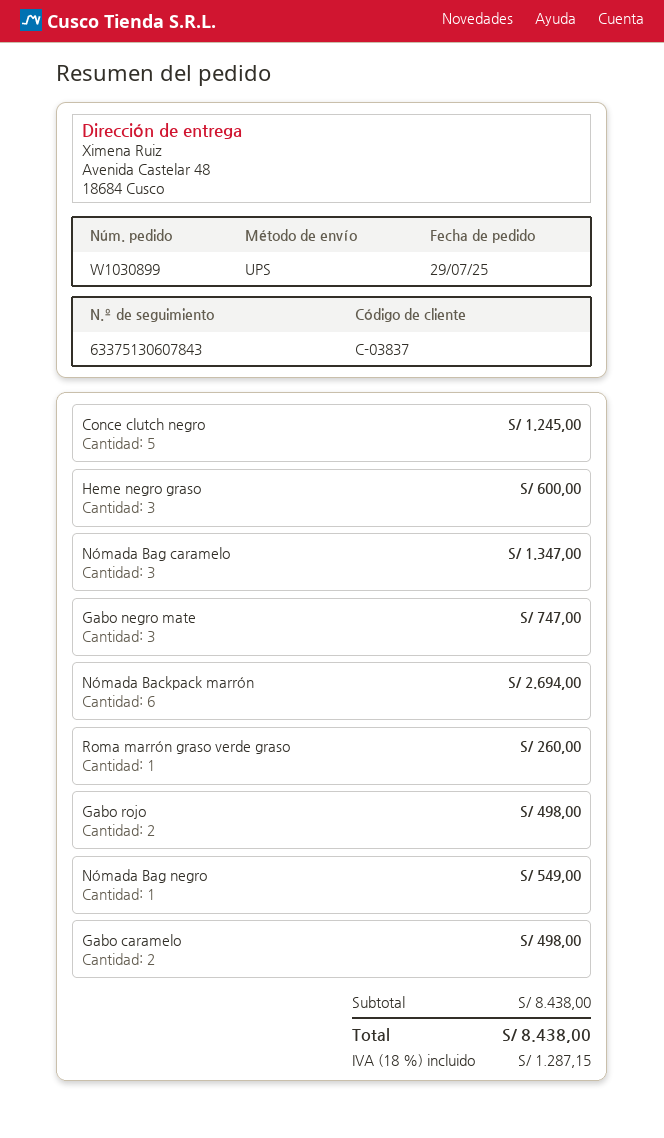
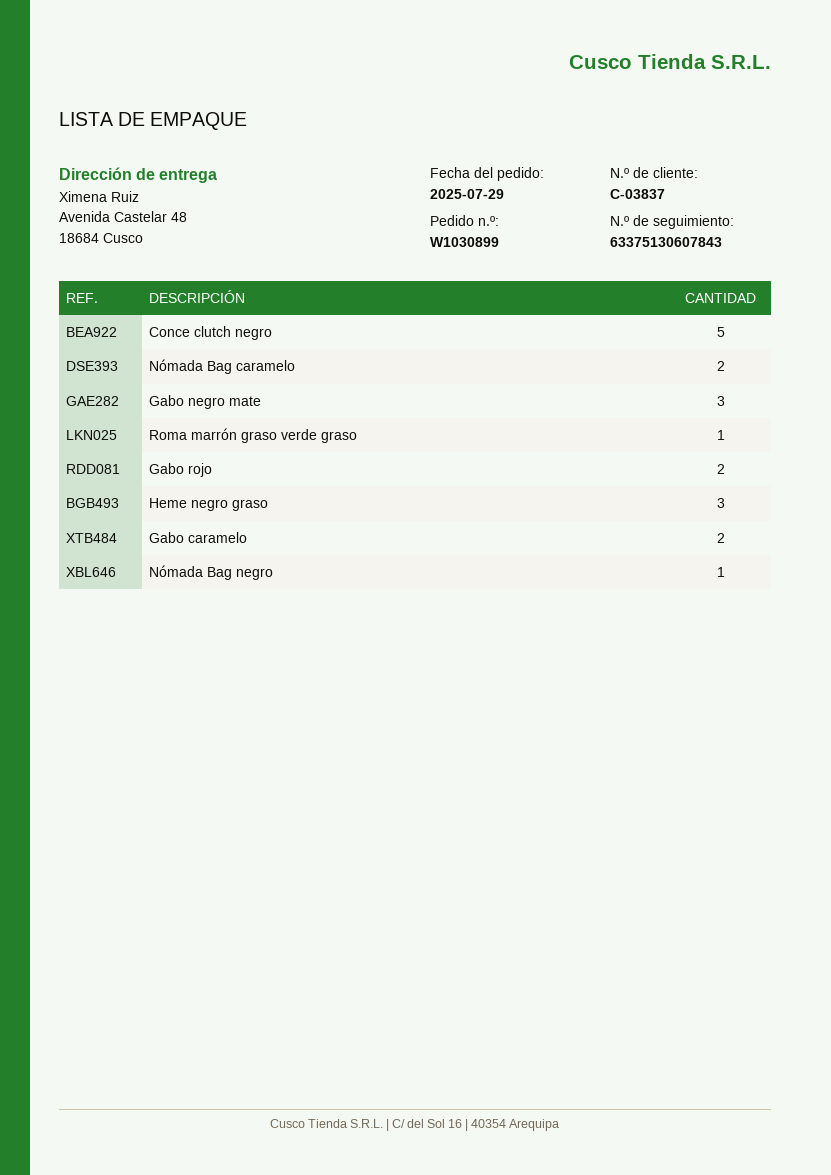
Nómada Bag caramelo: 3 -> 2
Nómada Backpack marrón: 6 -> none

